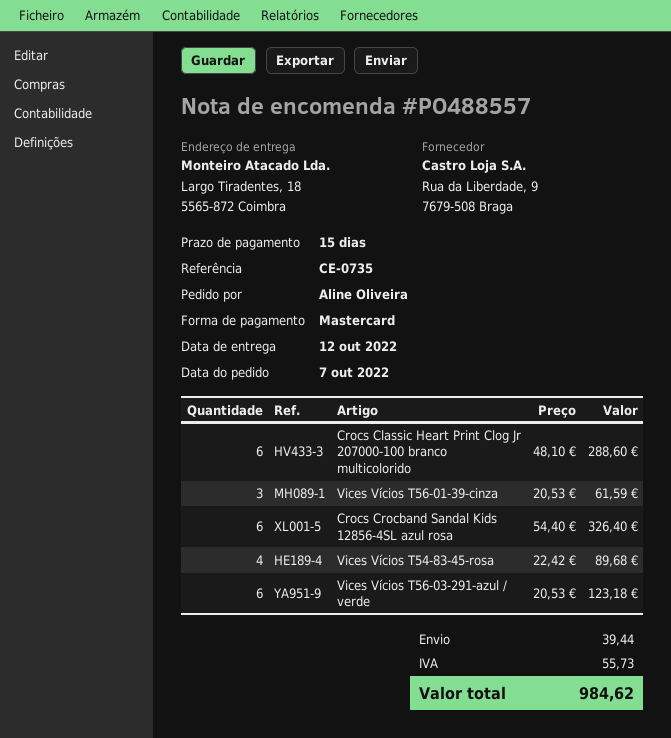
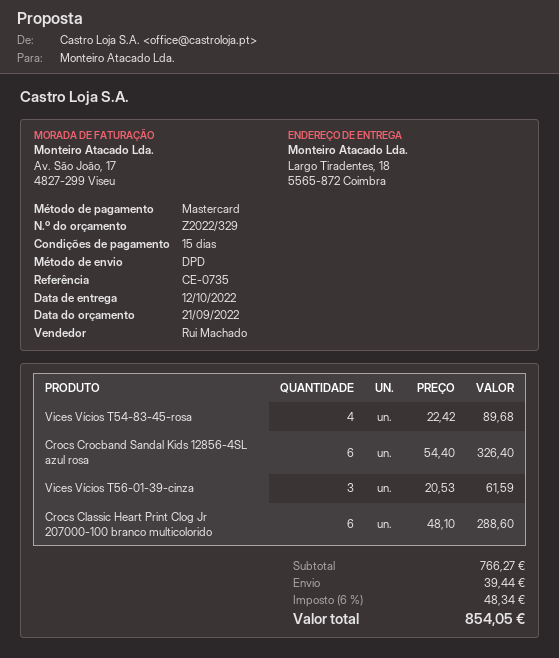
Vices Vícios T56-03-291-azul / verde: 6 x 20.53 = 123.18 -> none
tax: 55.73 -> 48.34
total: 984.62 -> 854.05

